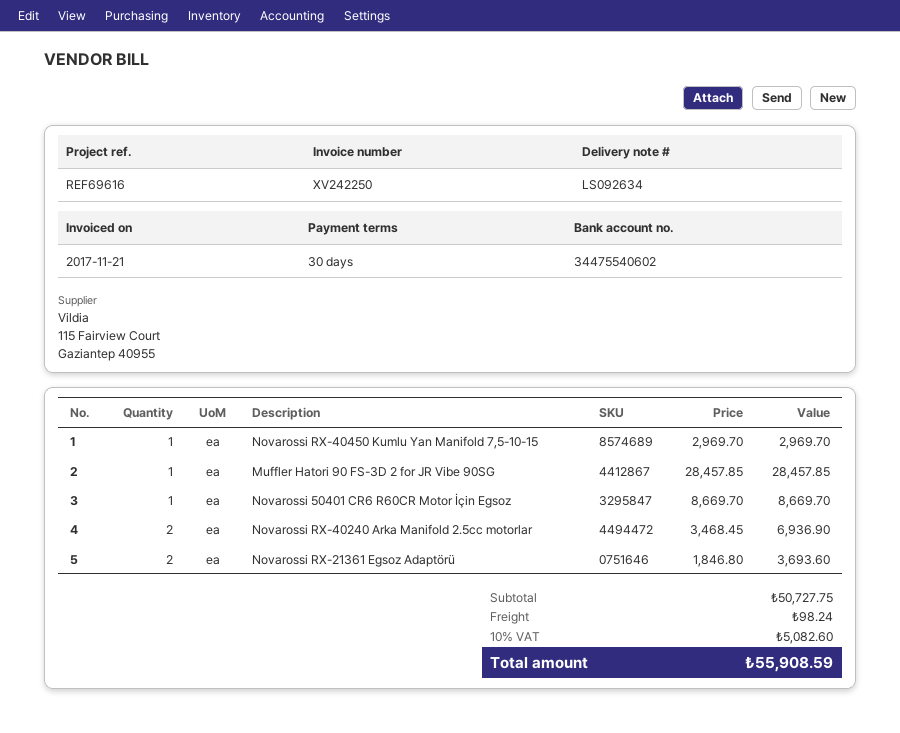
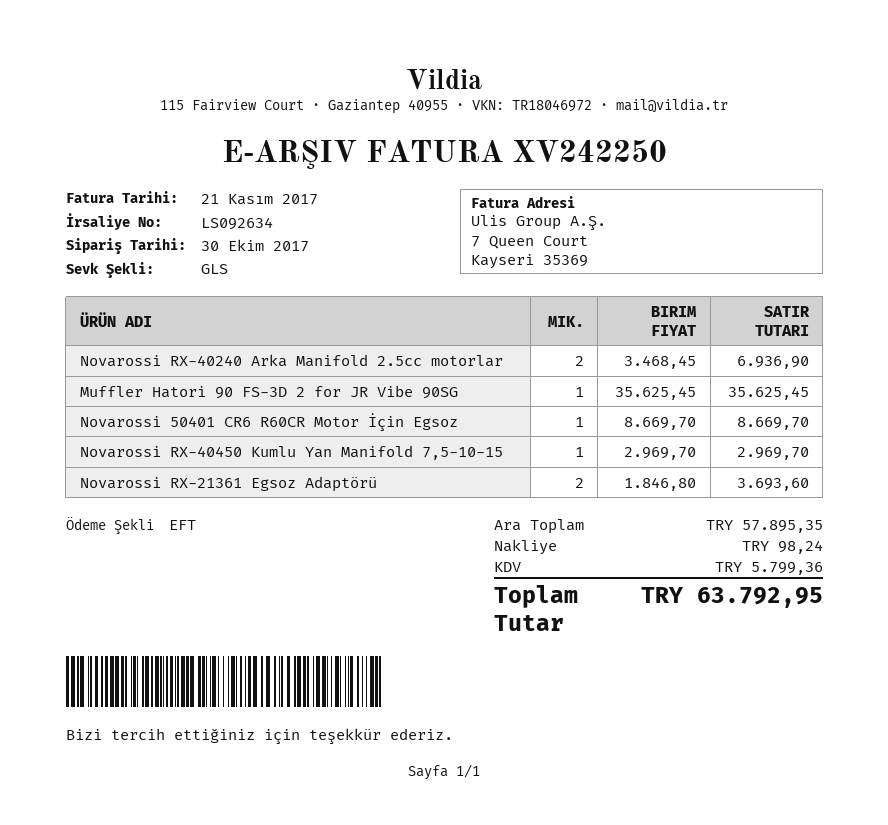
Muffler Hatori 90 FS-3D 2 for JR Vibe 90SG: 1 x 28457.85 = 28457.85 -> 1 x 35625.45 = 35625.45
subtotal: 50727.75 -> 57895.35
tax: 5082.60 -> 5799.36
total: 55908.59 -> 63792.95

